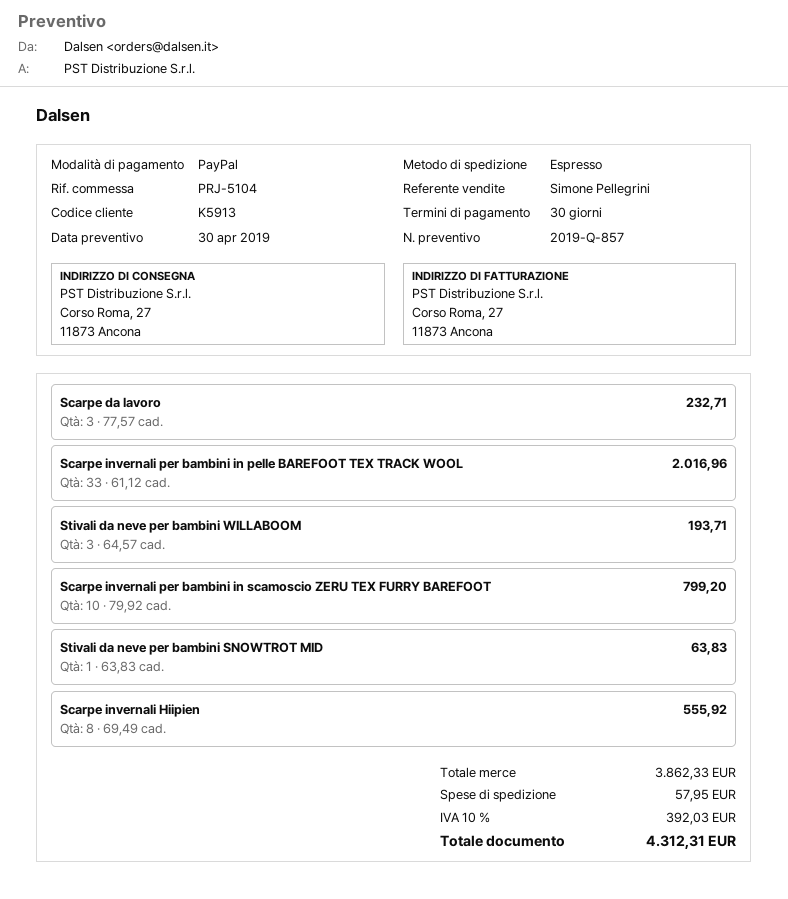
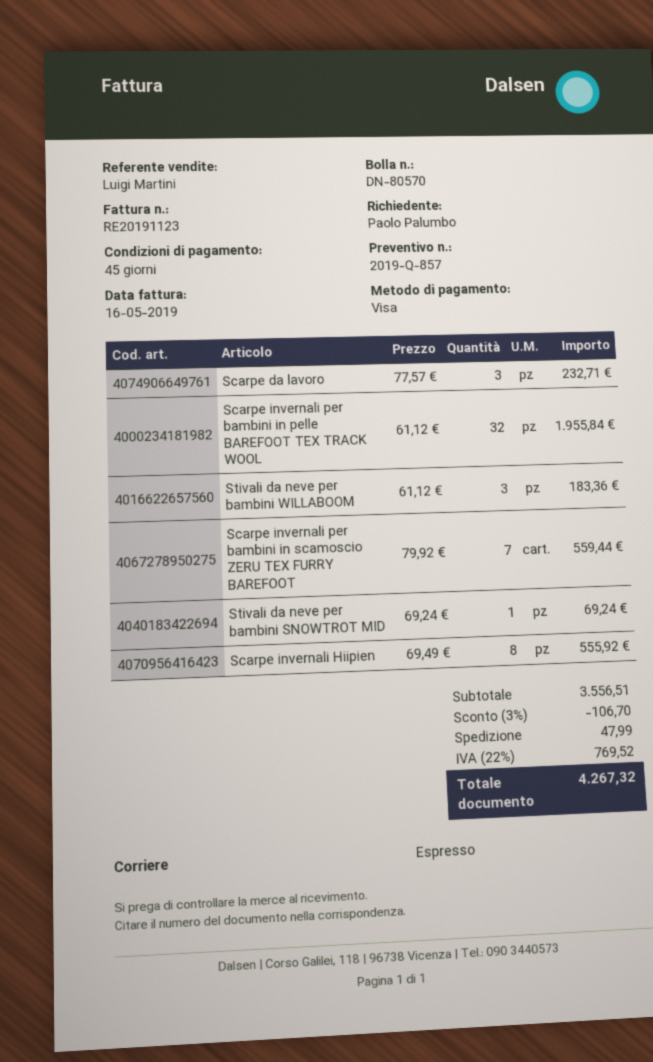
payment terms: 30 days -> 45 days
sales rep: Simone Pellegrini -> Luigi Martini
payment method: PayPal -> Visa
Scarpe invernali per bambini in pelle BAREFOOT TEX TRACK WOOL: 33 x 61.12 = 2016.96 -> 32 x 61.12 = 1955.84
Stivali da neve per bambini WILLABOOM: 3 x 64.57 = 193.71 -> 3 x 61.12 = 183.36
Scarpe invernali per bambini in scamoscio ZERU TEX FURRY BAREFOOT: 10 x 79.92 = 799.20 -> 7 x 79.92 = 559.44
Stivali da neve per bambini SNOWTROT MID: 1 x 63.83 = 63.83 -> 1 x 69.24 = 69.24
subtotal: 3862.33 -> 3556.51
discount: none -> 3% = 106.70
shipping: 57.95 -> 47.99
tax: 10% = 392.03 -> 22% = 769.52
total: 4312.31 -> 4267.32

